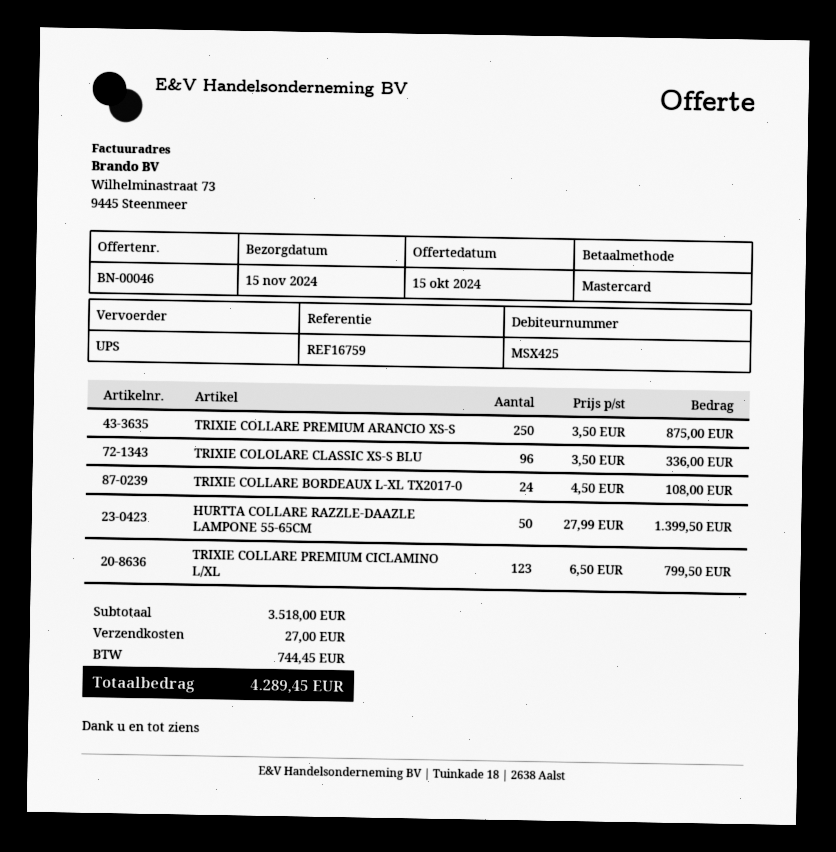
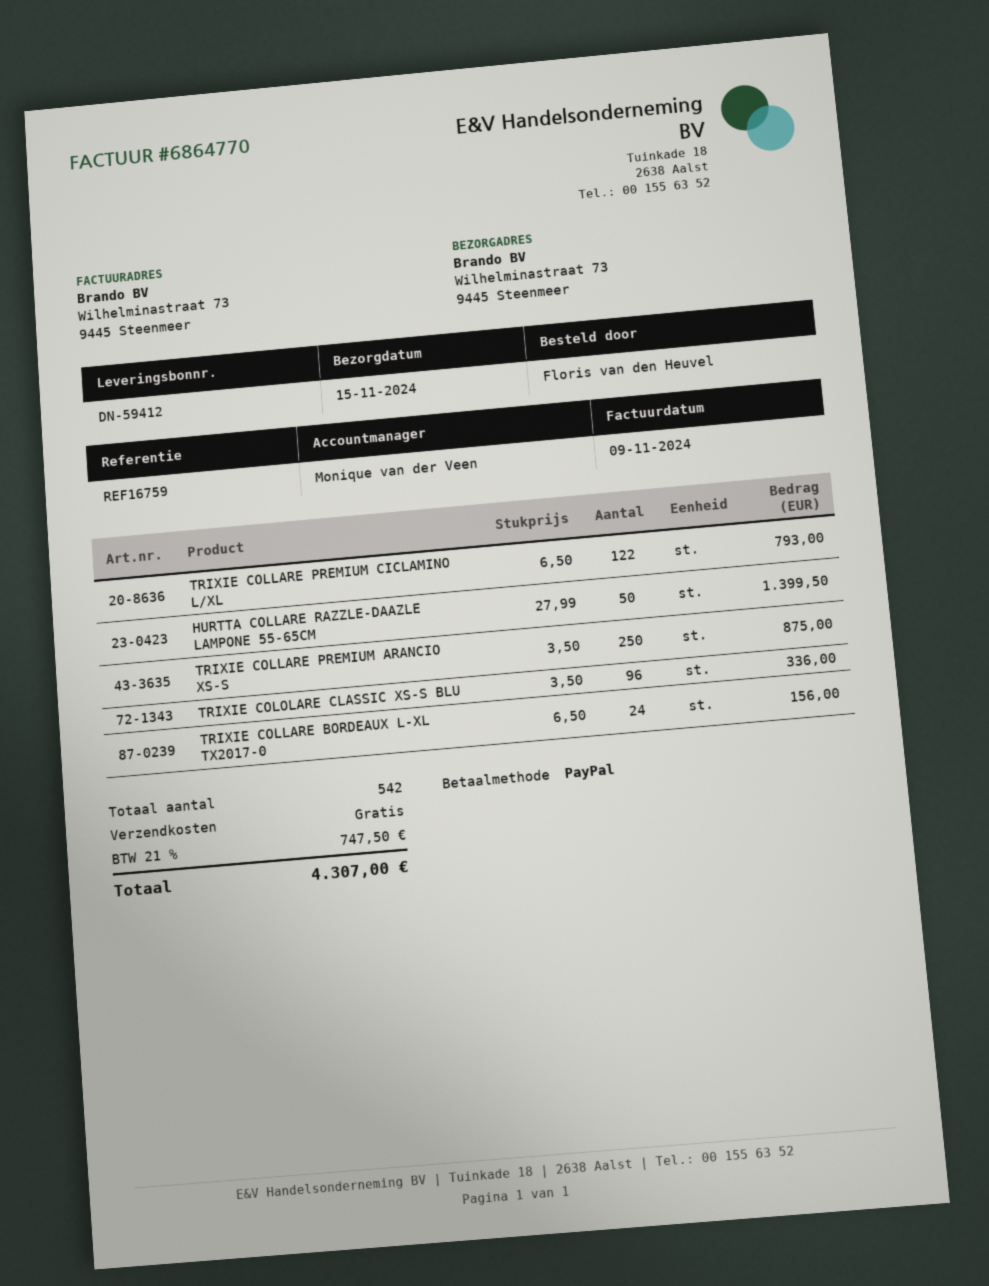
payment method: Mastercard -> PayPal
TRIXIE COLLARE BORDEAUX L-XL TX2017-0: 24 x 4.50 = 108.00 -> 24 x 6.50 = 156.00
TRIXIE COLLARE PREMIUM CICLAMINO L/XL: 123 x 6.50 = 799.50 -> 122 x 6.50 = 793.00
shipping: 27.00 -> 0.00
tax: 744.45 -> 747.50
total: 4289.45 -> 4307.00

